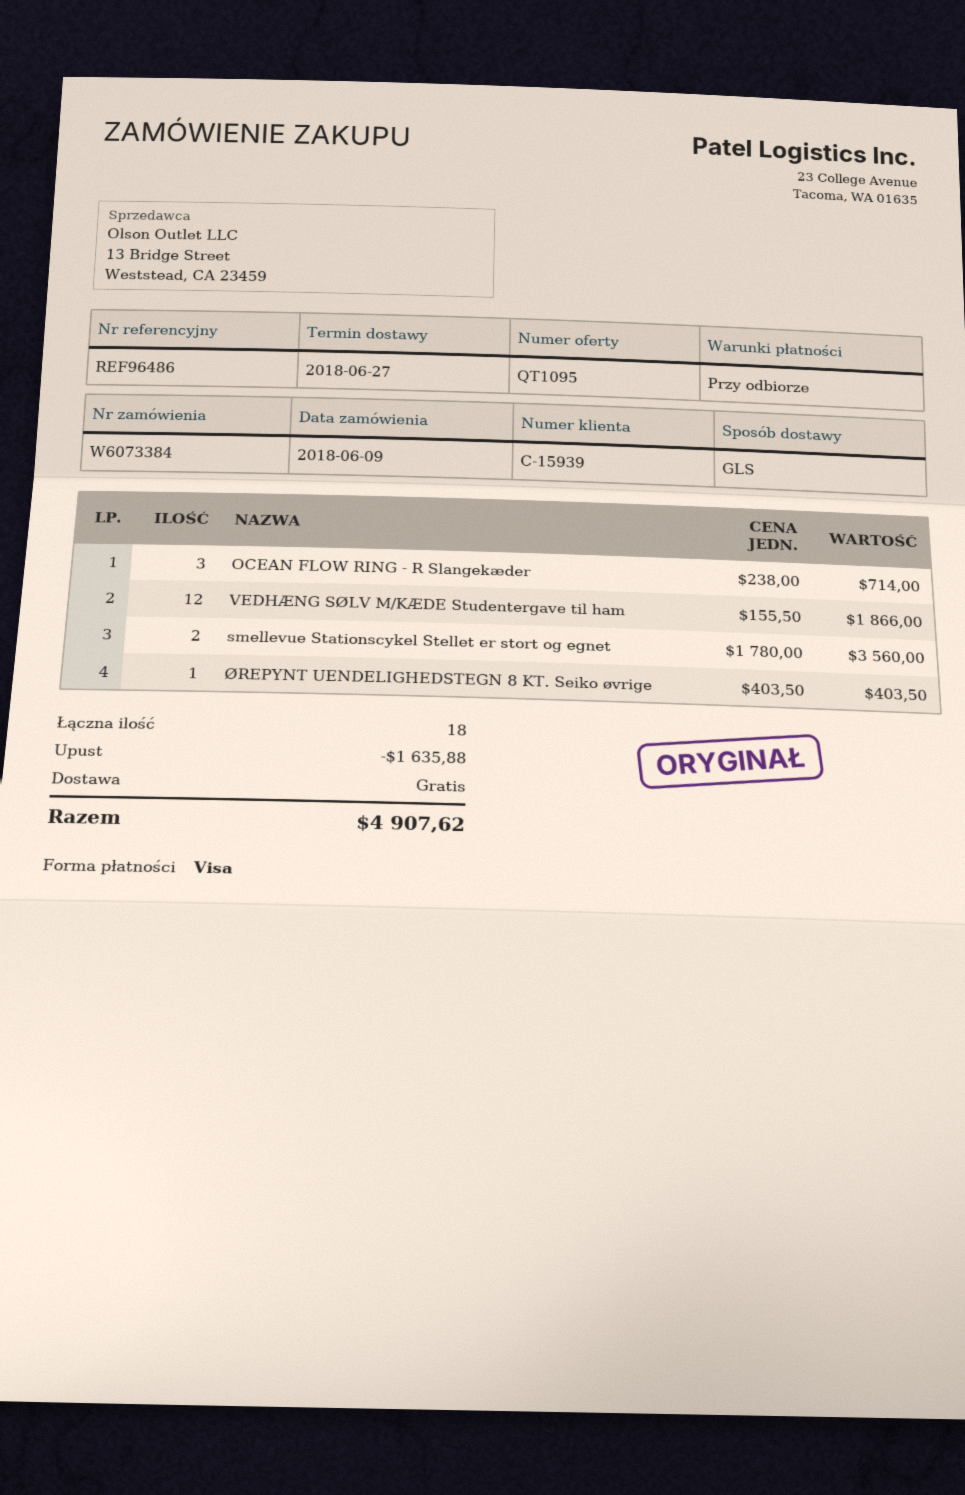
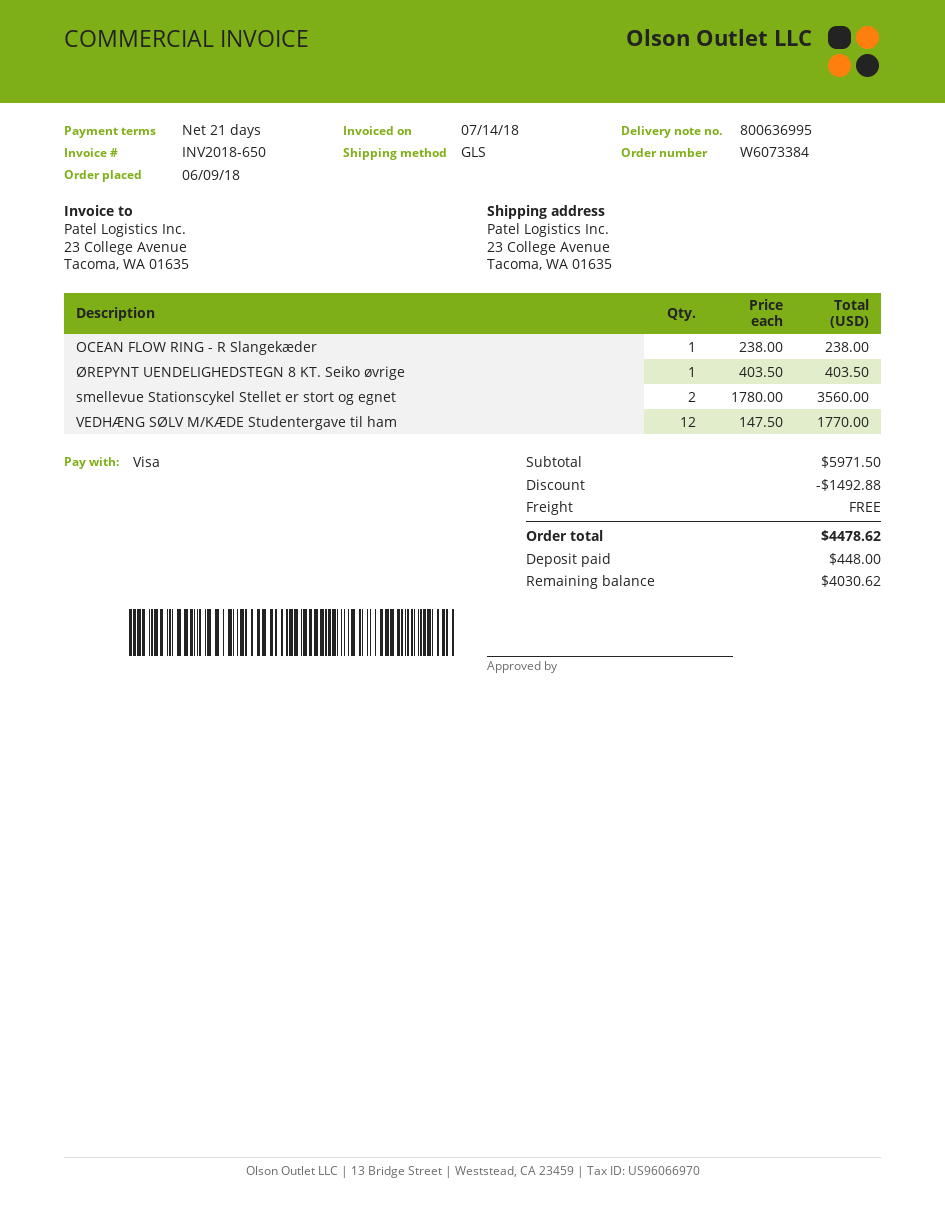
payment terms: on receipt -> 21 days
OCEAN FLOW RING - R Slangekæder: 3 x 238.00 = 714.00 -> 1 x 238.00 = 238.00
VEDHÆNG SØLV M/KÆDE Studentergave til ham: 12 x 155.50 = 1866.00 -> 12 x 147.50 = 1770.00
discount: 1635.88 -> 1492.88
total: 4907.62 -> 4478.62

